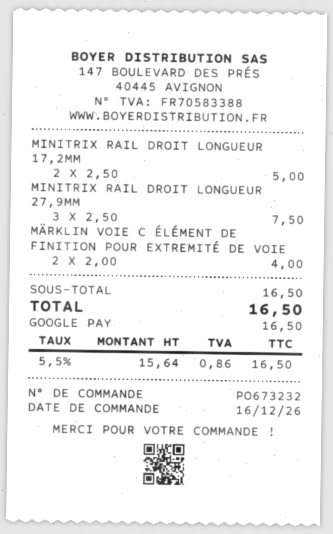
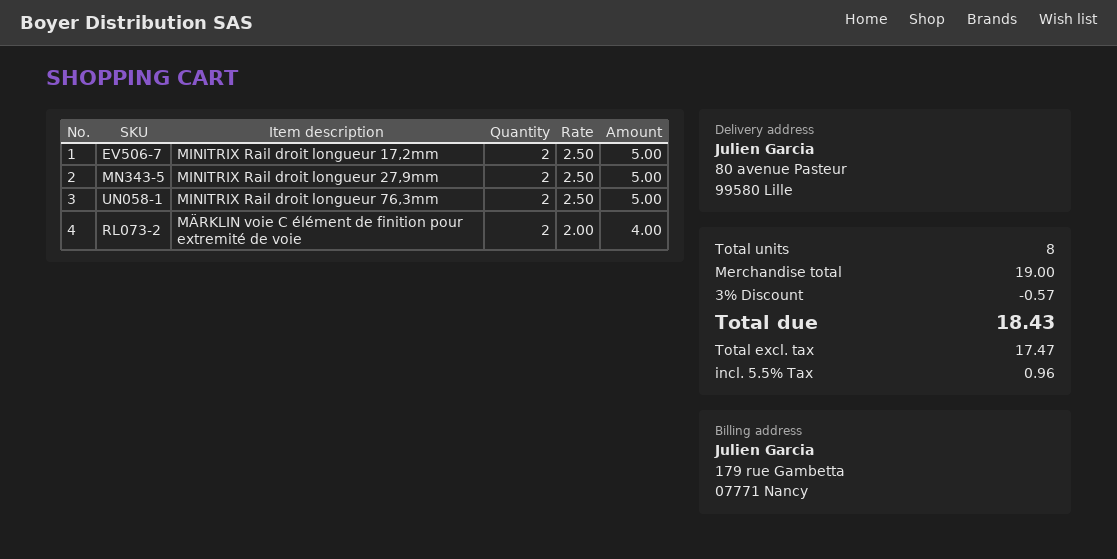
MINITRIX RAIL DROIT LONGUEUR 27,9MM: 3 x 2.50 = 7.50 -> 2 x 2.50 = 5.00
MINITRIX Rail droit longueur 76,3mm: none -> 2 x 2.50 = 5.00
subtotal: 16.50 -> 19.00
discount: none -> 3% = 0.57
net: 15.64 -> 17.47
tax: 5.5% = 0.86 -> 5.5% = 0.96
total: 16.50 -> 18.43

